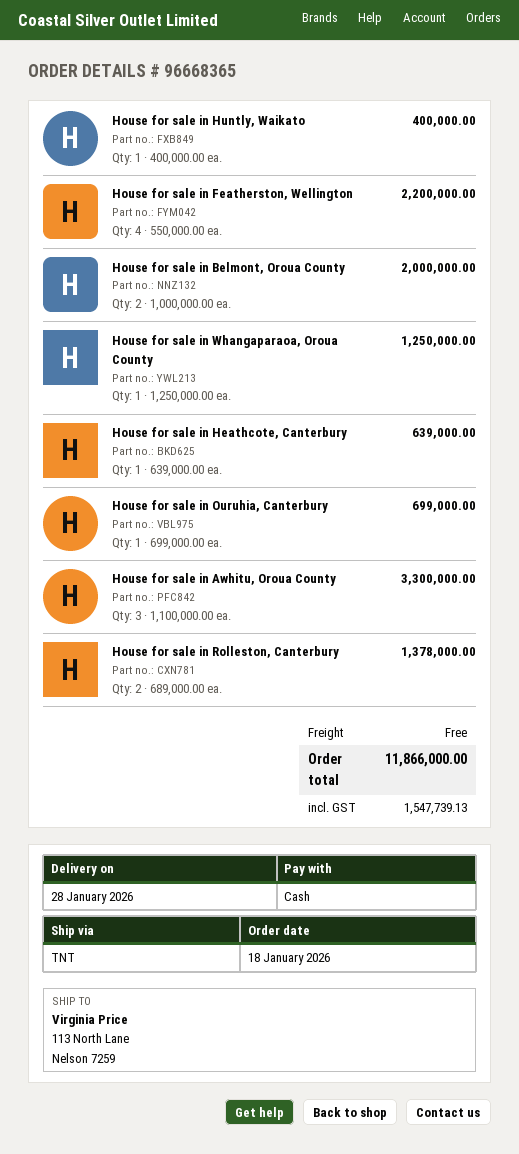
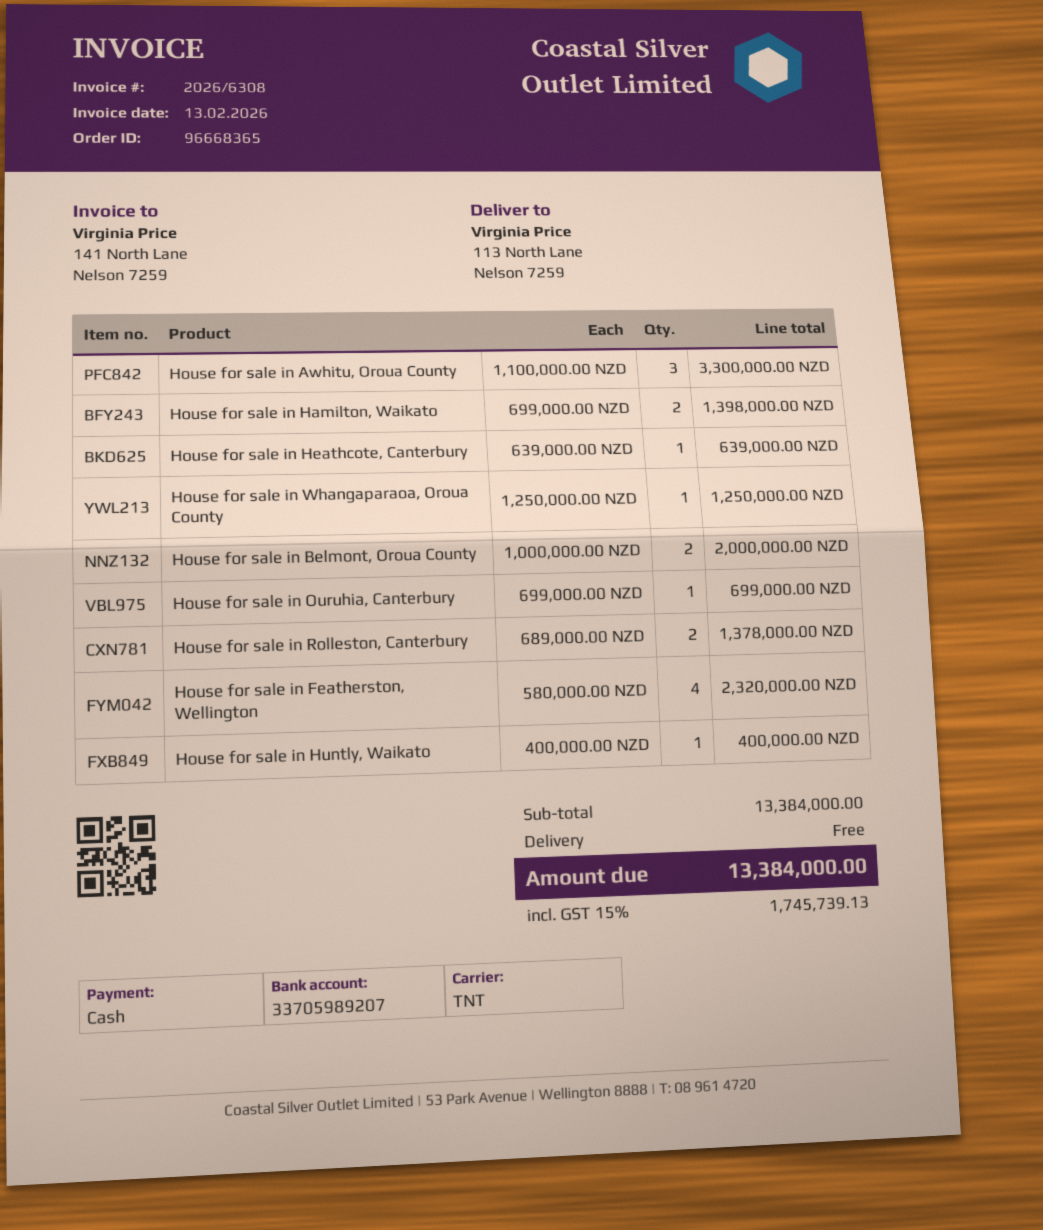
House for sale in Featherston, Wellington: 4 x 550000.00 = 2200000.00 -> 4 x 580000.00 = 2320000.00
House for sale in Hamilton, Waikato: none -> 2 x 699000.00 = 1398000.00
tax: 1547739.13 -> 1745739.13
total: 11866000.00 -> 13384000.00

